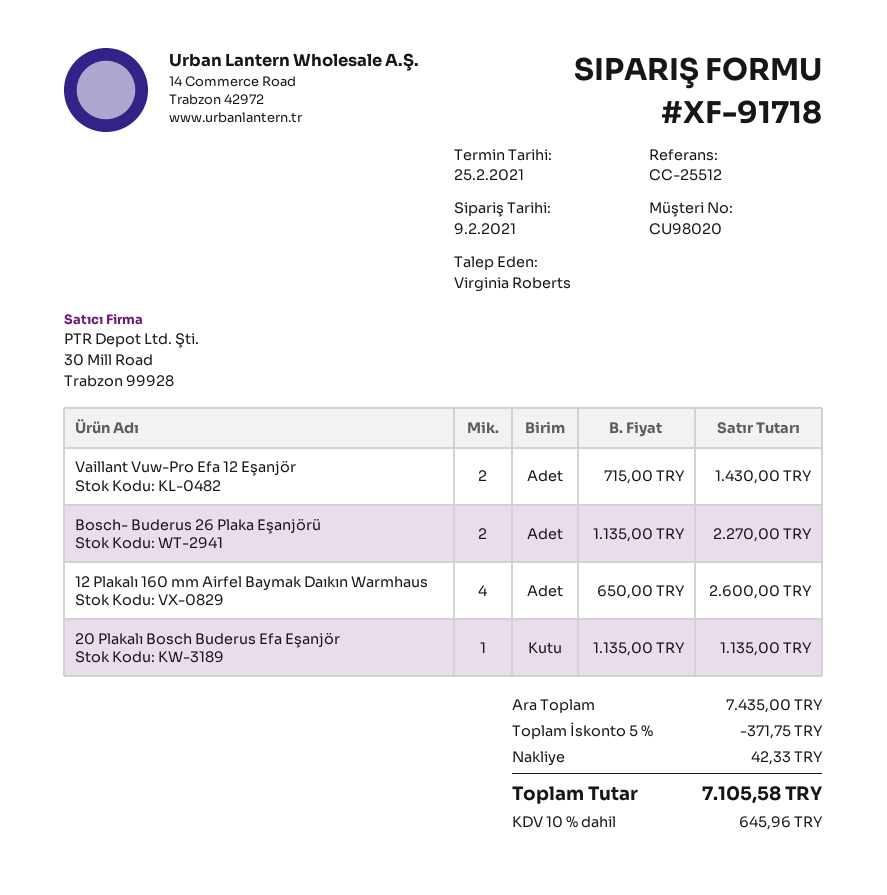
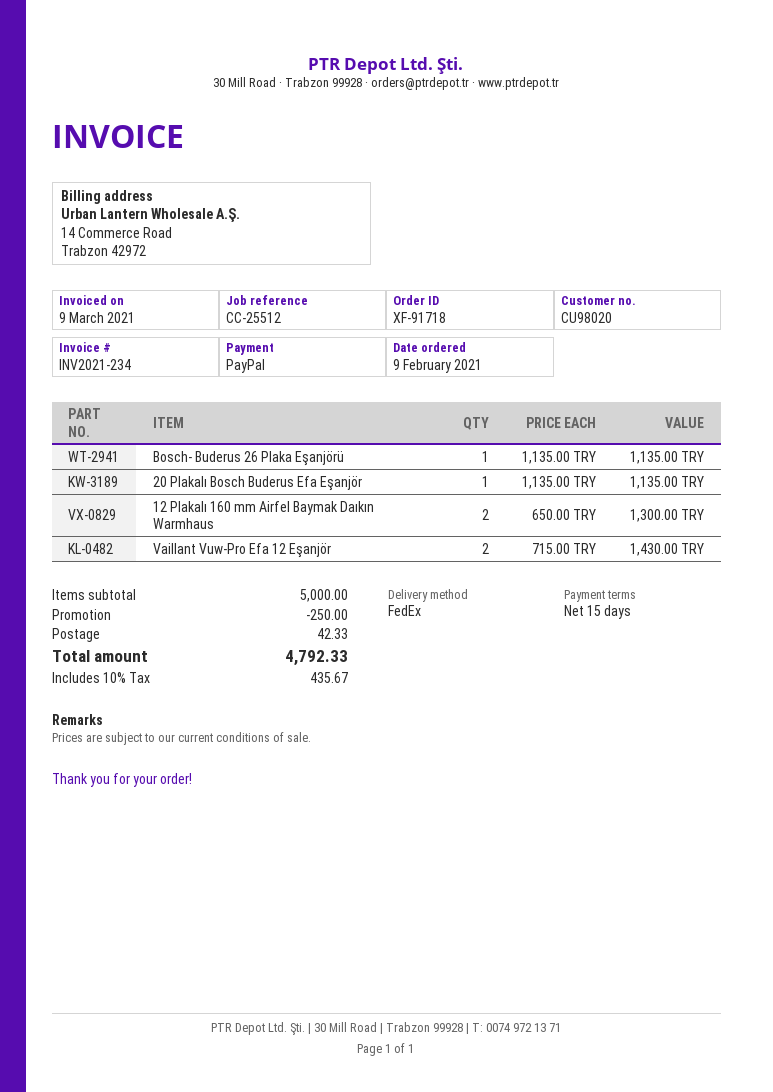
Bosch- Buderus 26 Plaka Eşanjörü: 2 x 1135.00 = 2270.00 -> 1 x 1135.00 = 1135.00
12 Plakalı 160 mm Airfel Baymak Daıkın Warmhaus: 4 x 650.00 = 2600.00 -> 2 x 650.00 = 1300.00
subtotal: 7435.00 -> 5000.00
discount: 371.75 -> 250.00
tax: 10% = 645.96 -> 10% = 435.67
total: 7105.58 -> 4792.33

